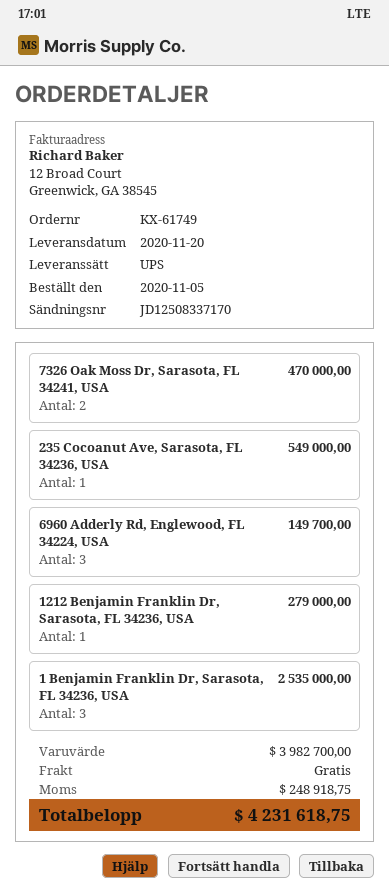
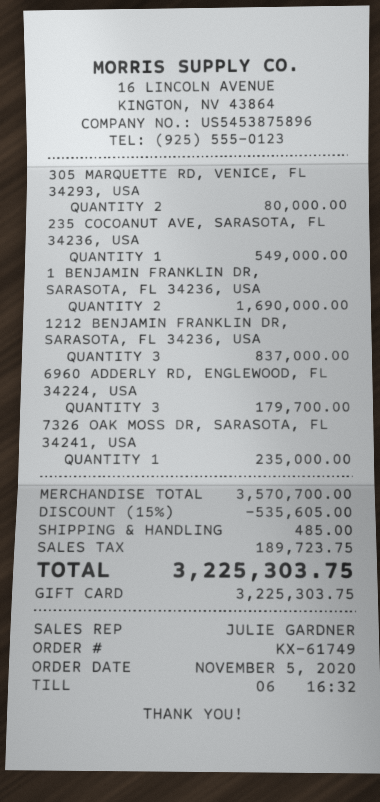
7326 Oak Moss Dr, Sarasota, FL 34241, USA: 2 for 470000.00 -> 1 for 235000.00
6960 Adderly Rd, Englewood, FL 34224, USA: 3 for 149700.00 -> 3 for 179700.00
1212 Benjamin Franklin Dr, Sarasota, FL 34236, USA: 1 for 279000.00 -> 3 for 837000.00
1 Benjamin Franklin Dr, Sarasota, FL 34236, USA: 3 for 2535000.00 -> 2 for 1690000.00
305 MARQUETTE RD, VENICE, FL 34293, USA: none -> 2 for 80000.00
subtotal: 3982700.00 -> 3570700.00
discount: none -> 15% = 535605.00
shipping: 0.00 -> 485.00
tax: 248918.75 -> 189723.75
total: 4231618.75 -> 3225303.75

